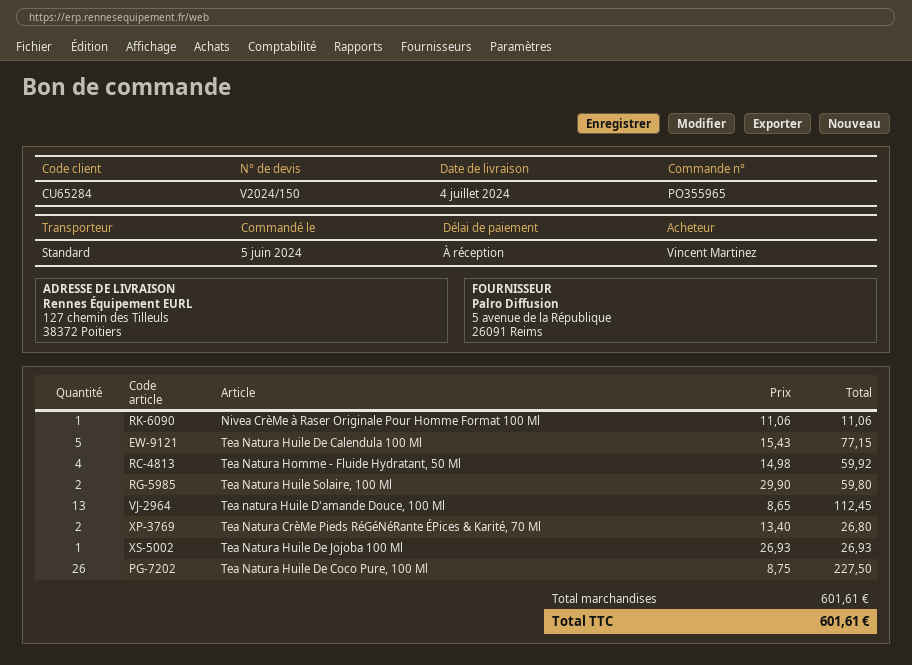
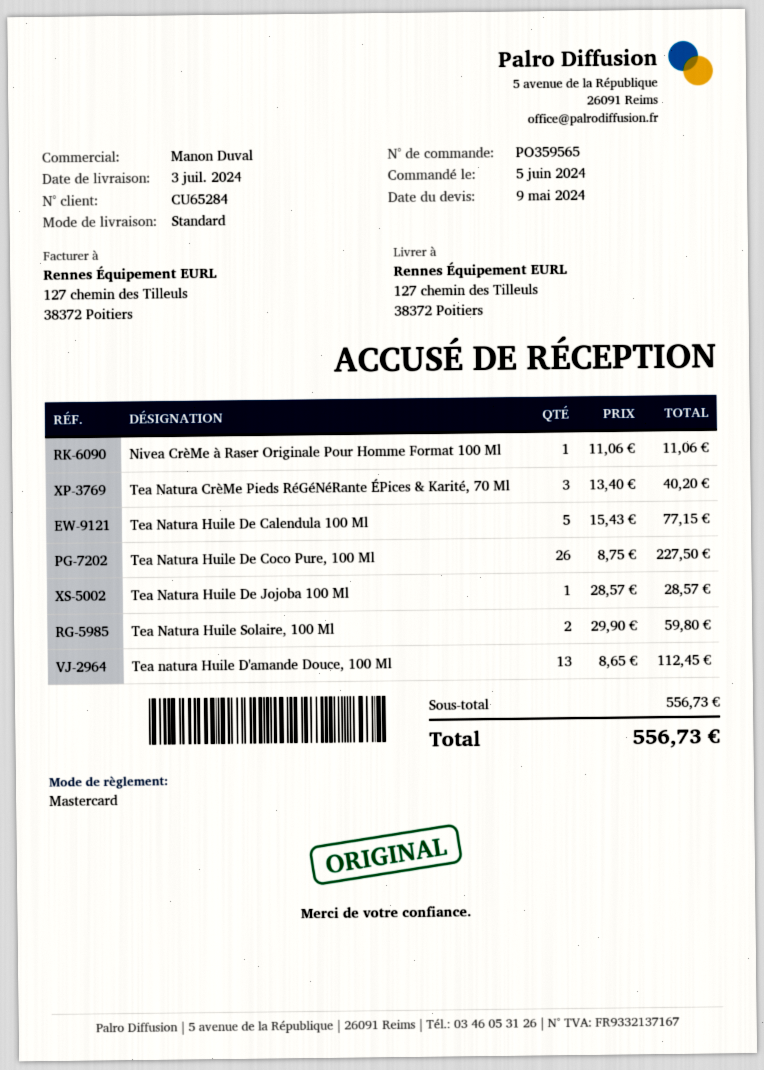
order number: PO355965 -> PO359565
delivery date: 2024-07-04 -> 2024-07-03
Tea Natura Homme - Fluide Hydratant, 50 Ml: 4 x 14.98 = 59.92 -> none
Tea Natura CrèMe Pieds RéGéNéRante ÉPices & Karité, 70 Ml: 2 x 13.40 = 26.80 -> 3 x 13.40 = 40.20
Tea Natura Huile De Jojoba 100 Ml: 1 x 26.93 = 26.93 -> 1 x 28.57 = 28.57
subtotal: 601.61 -> 556.73
total: 601.61 -> 556.73

